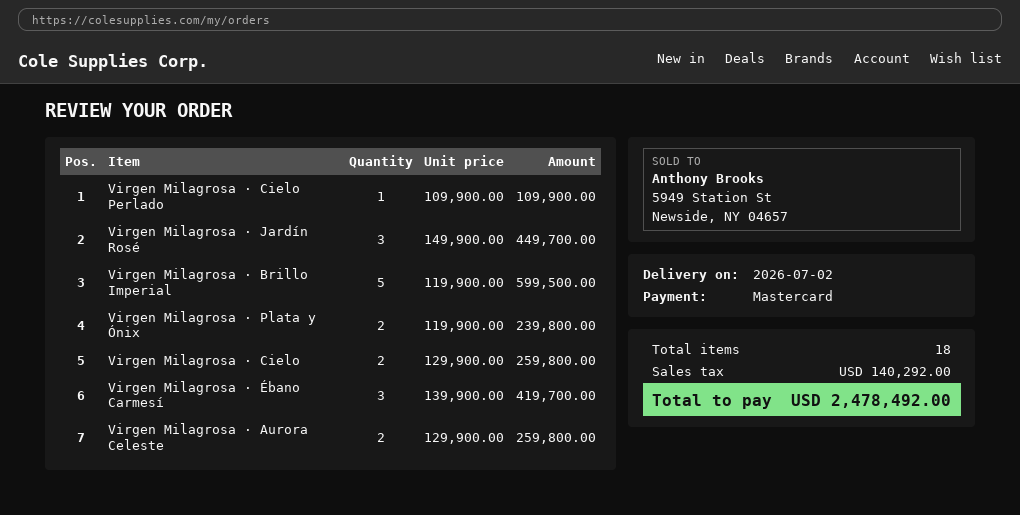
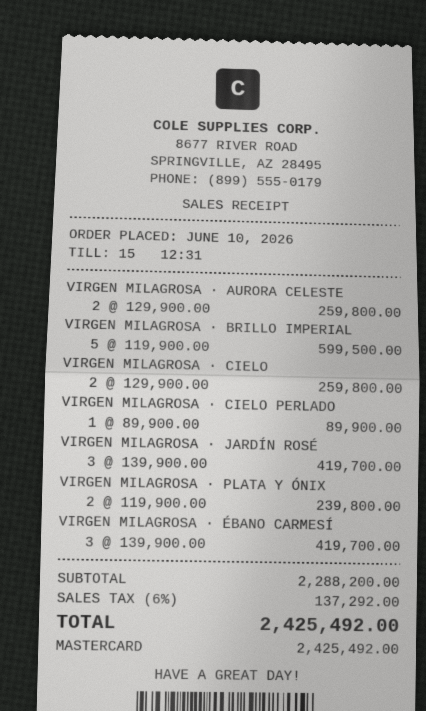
Virgen Milagrosa · Cielo Perlado: 1 x 109900.00 = 109900.00 -> 1 x 89900.00 = 89900.00
Virgen Milagrosa · Jardín Rosé: 3 x 149900.00 = 449700.00 -> 3 x 139900.00 = 419700.00
tax: 140292.00 -> 137292.00
total: 2478492.00 -> 2425492.00

